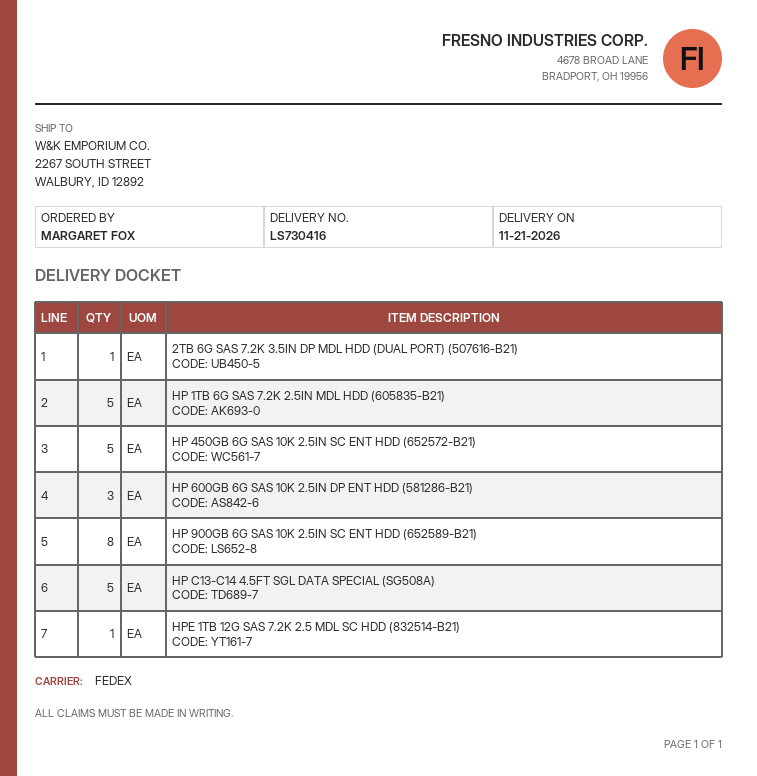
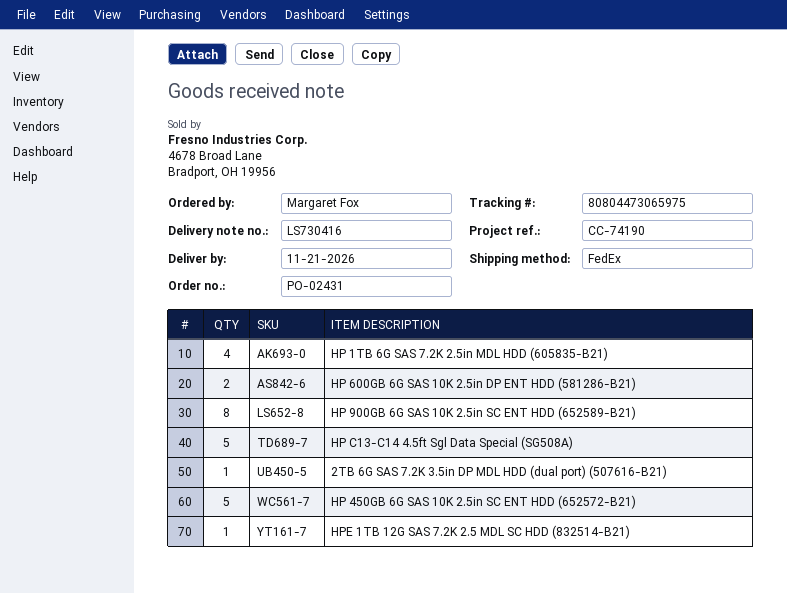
HP 1TB 6G SAS 7.2K 2.5IN MDL HDD (605835-B21): 5 -> 4
HP 600GB 6G SAS 10K 2.5IN DP ENT HDD (581286-B21): 3 -> 2

